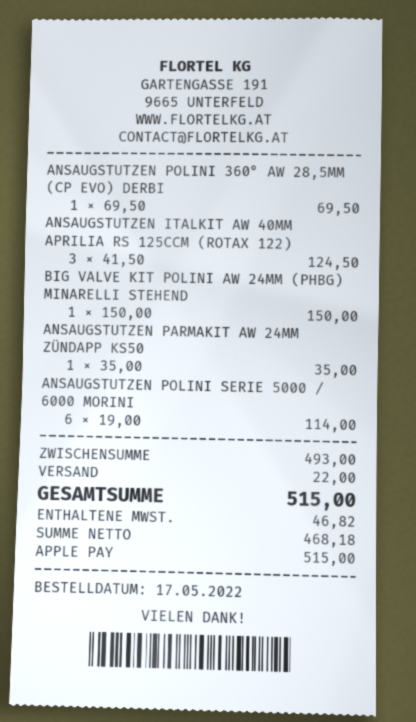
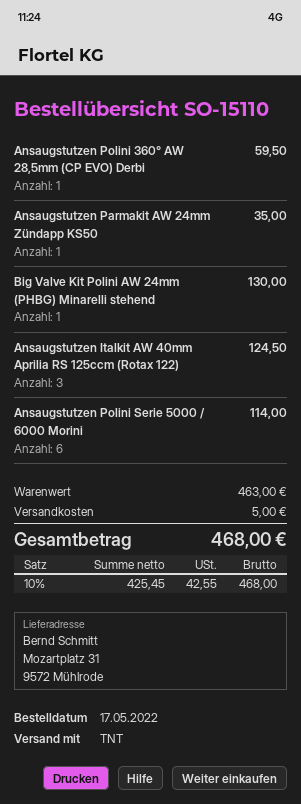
ANSAUGSTUTZEN POLINI 360° AW 28,5MM (CP EVO) DERBI: 1 for 69.50 -> 1 for 59.50
BIG VALVE KIT POLINI AW 24MM (PHBG) MINARELLI STEHEND: 1 for 150.00 -> 1 for 130.00
subtotal: 493.00 -> 463.00
shipping: 22.00 -> 5.00
net: 468.18 -> 425.45
tax: 46.82 -> 42.55
total: 515.00 -> 468.00

